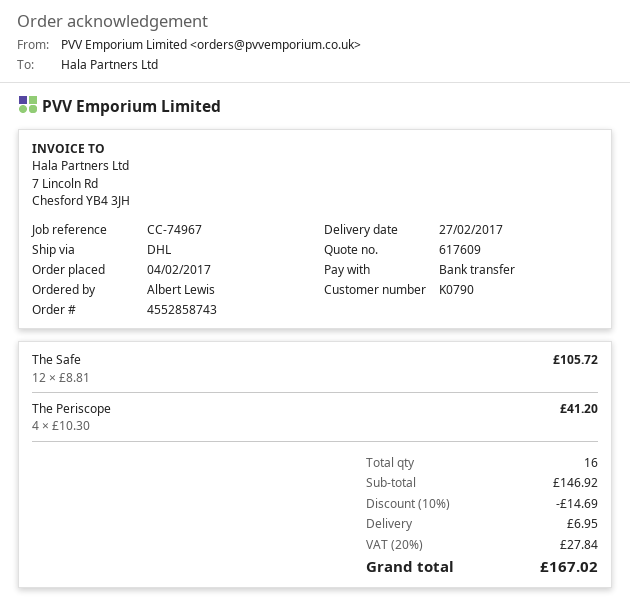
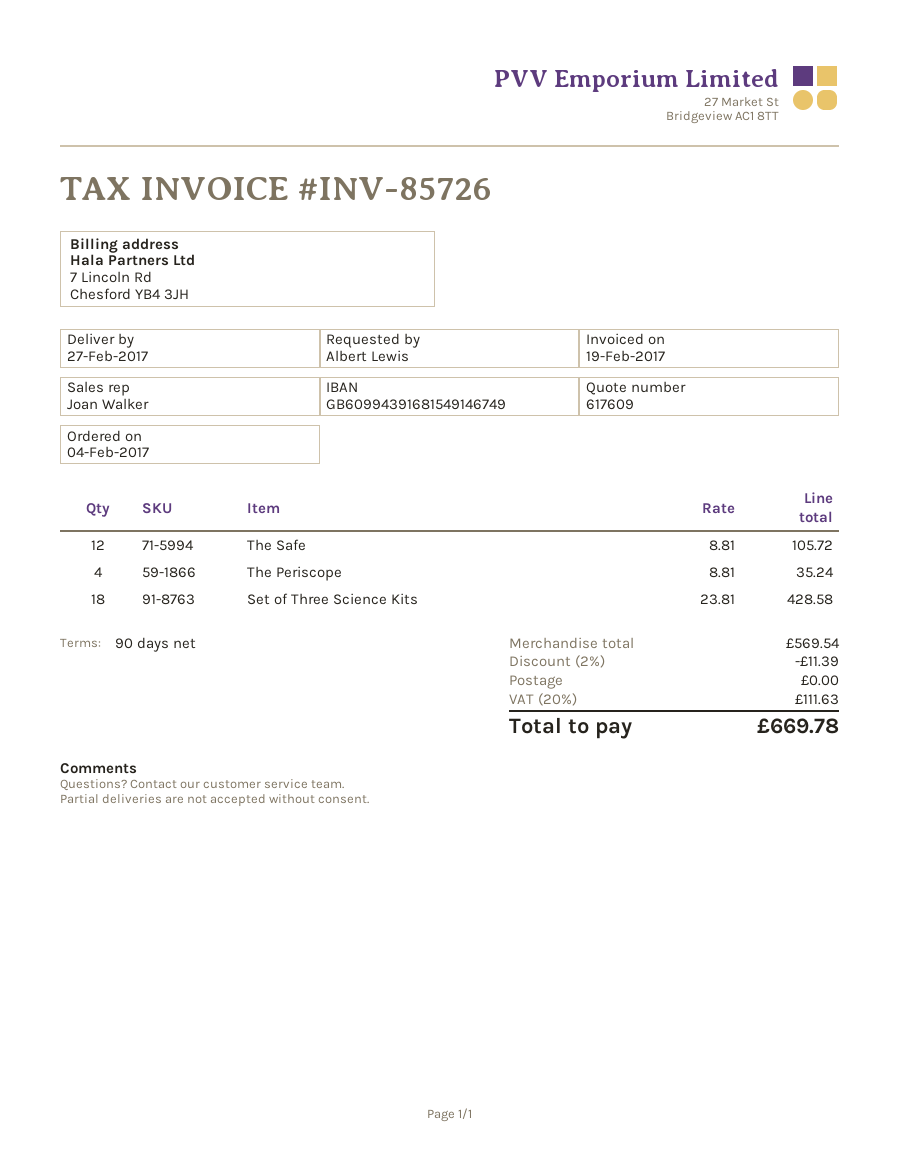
The Periscope: 4 x 10.30 = 41.20 -> 4 x 8.81 = 35.24
Set of Three Science Kits: none -> 18 x 23.81 = 428.58
subtotal: 146.92 -> 569.54
discount: 10% = 14.69 -> 2% = 11.39
shipping: 6.95 -> 0.00
tax: 20% = 27.84 -> 20% = 111.63
total: 167.02 -> 669.78

